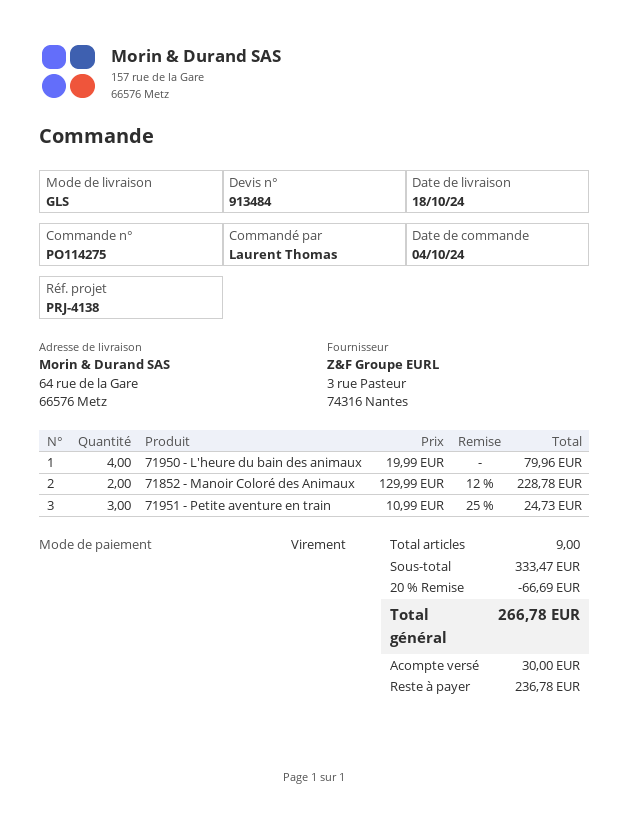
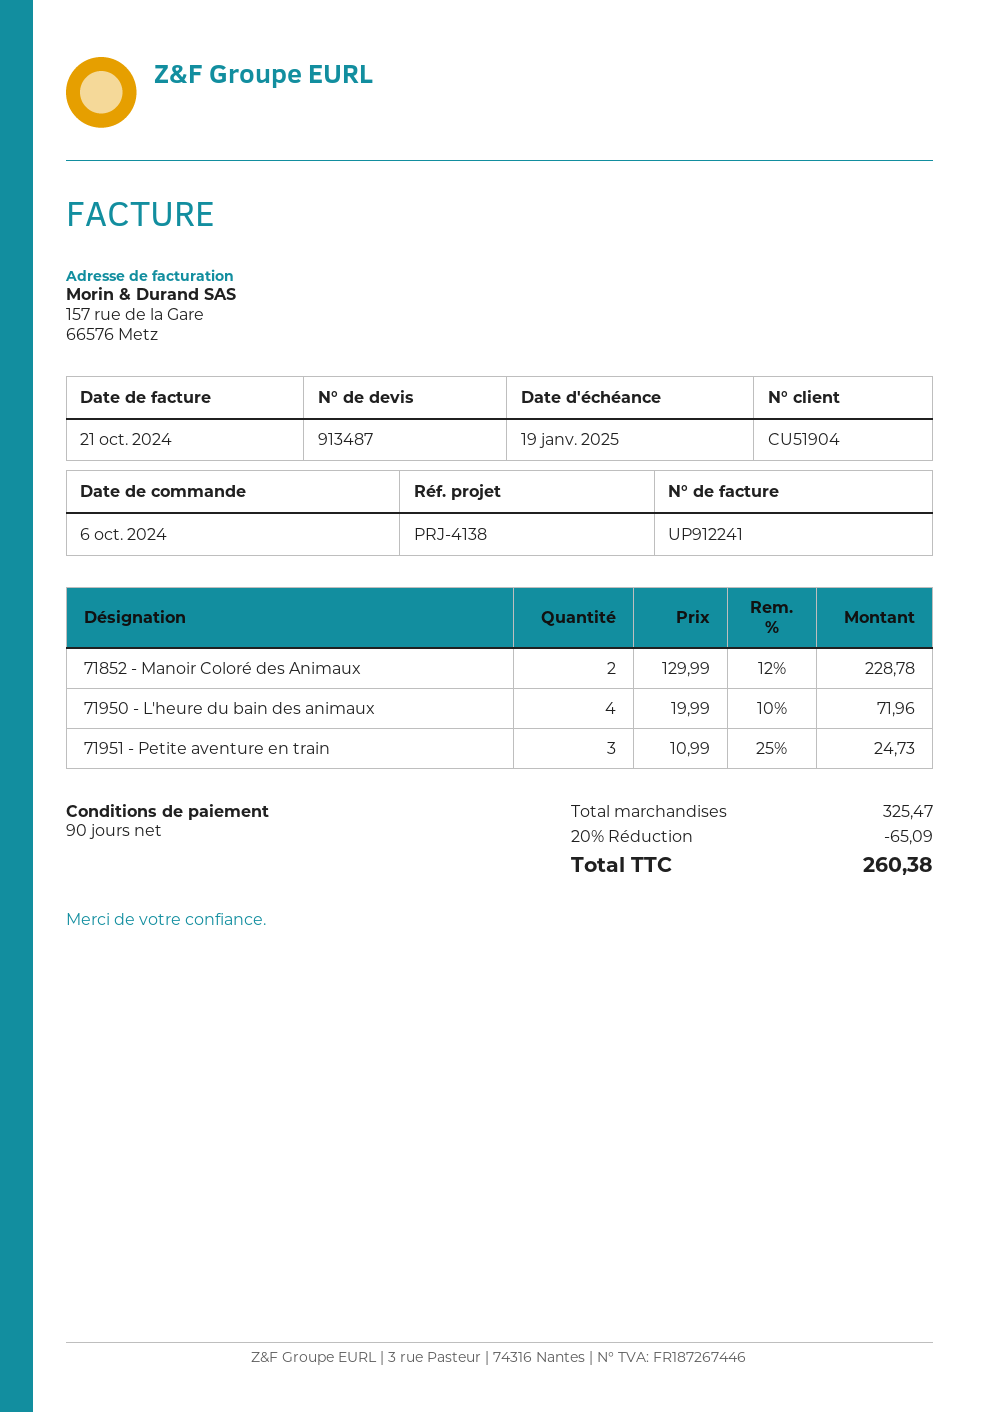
quote number: 913484 -> 913487
order date: 2024-10-04 -> 2024-10-06
71950 - L'heure du bain des animaux: 4 x 19.99 = 79.96 -> 4 x 19.99 - 10% = 71.96
subtotal: 333.47 -> 325.47
discount: 20% = 66.69 -> 20% = 65.09
total: 266.78 -> 260.38

